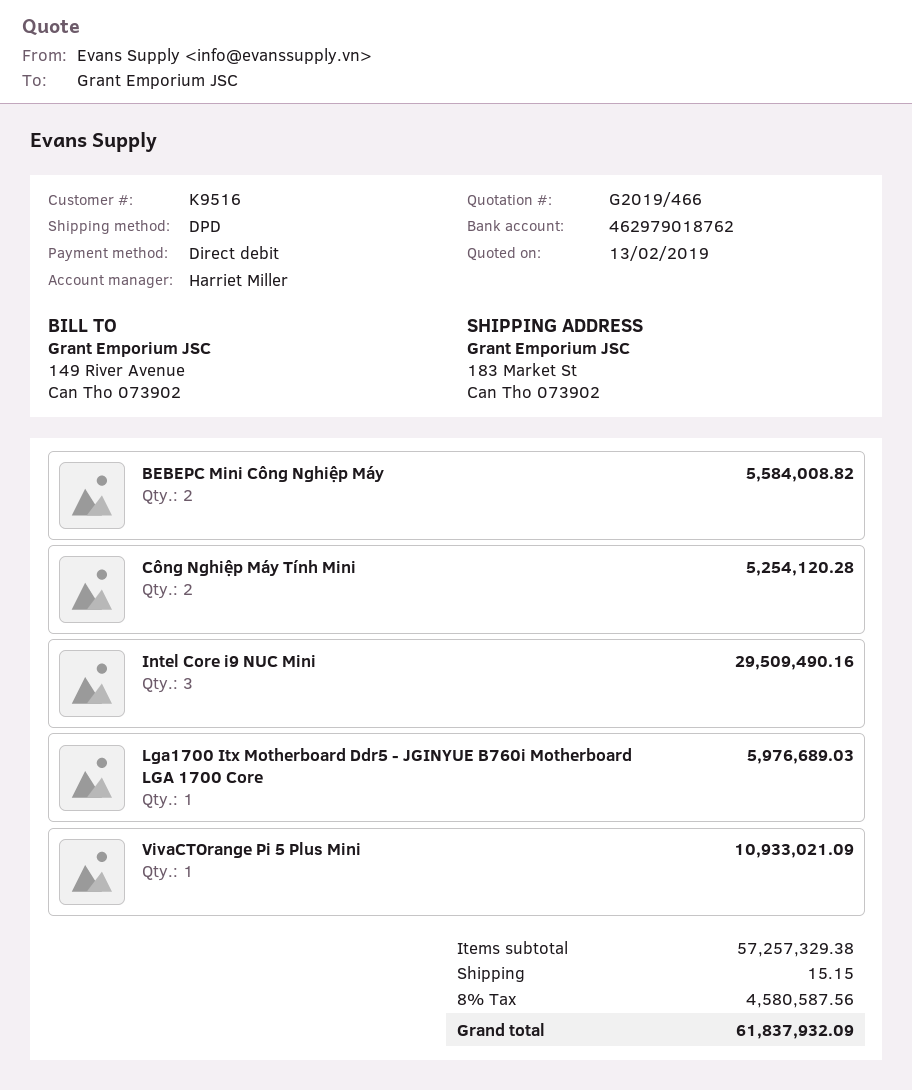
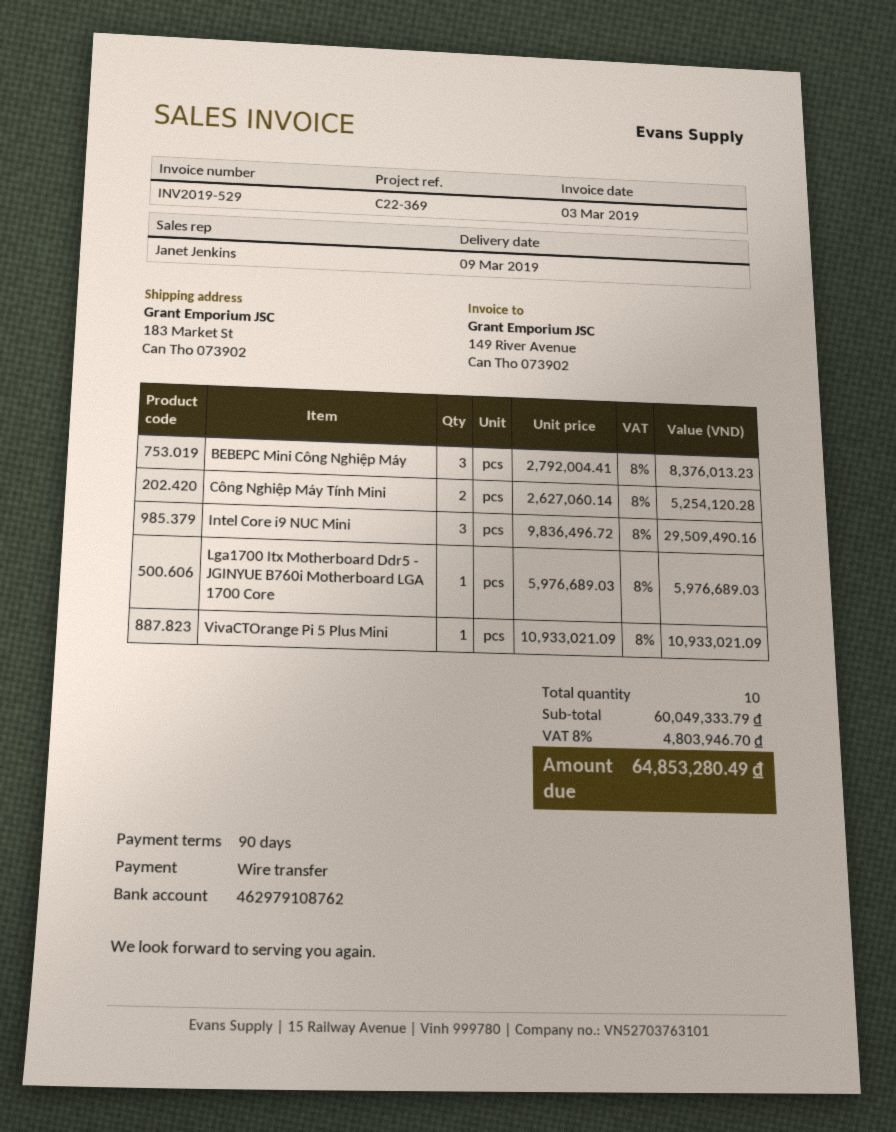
sales rep: Harriet Miller -> Janet Jenkins
payment method: direct debit -> bank transfer
bank account: 462979018762 -> 462979108762
BEBEPC Mini Công Nghiệp Máy: 2 for 5584008.82 -> 3 for 8376013.23
subtotal: 57257329.38 -> 60049333.79
shipping: 15.15 -> none
tax: 8% = 4580587.56 -> 8% = 4803946.70
total: 61837932.09 -> 64853280.49

